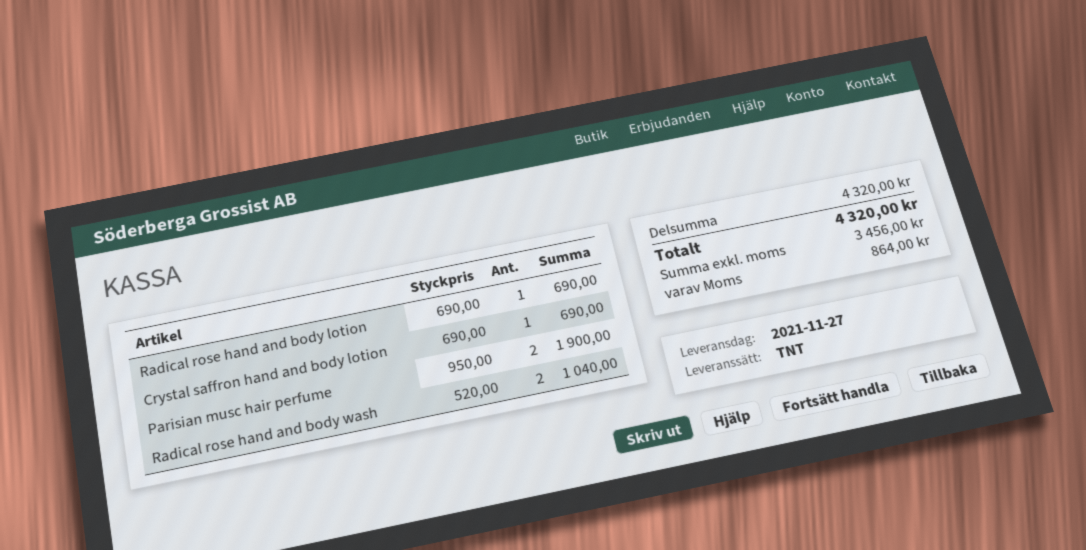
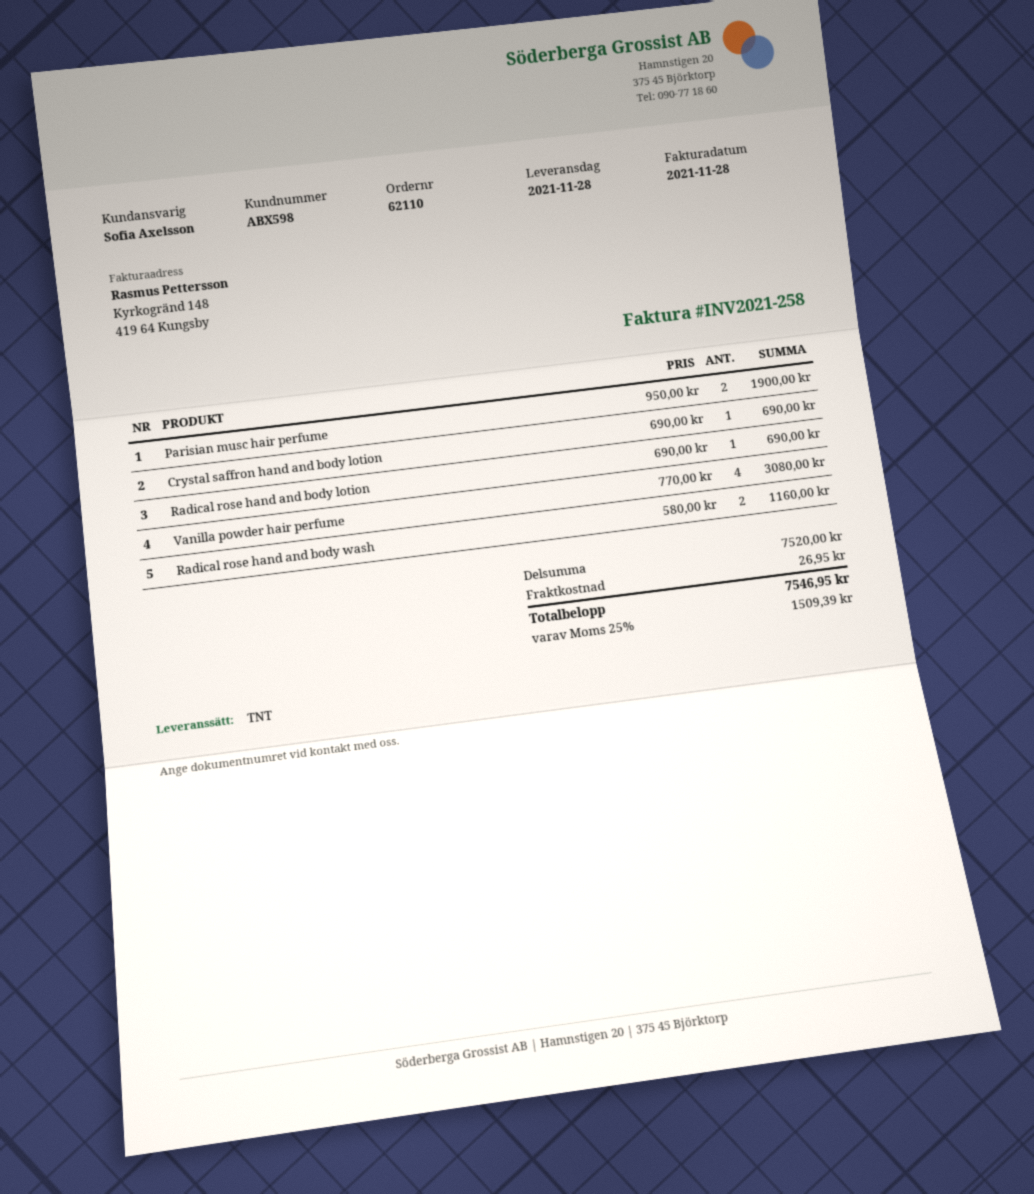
delivery date: 2021-11-27 -> 2021-11-28
Radical rose hand and body wash: 2 x 520.00 = 1040.00 -> 2 x 580.00 = 1160.00
Vanilla powder hair perfume: none -> 4 x 770.00 = 3080.00
subtotal: 4320.00 -> 7520.00
shipping: none -> 26.95
tax: 864.00 -> 1509.39
total: 4320.00 -> 7546.95

